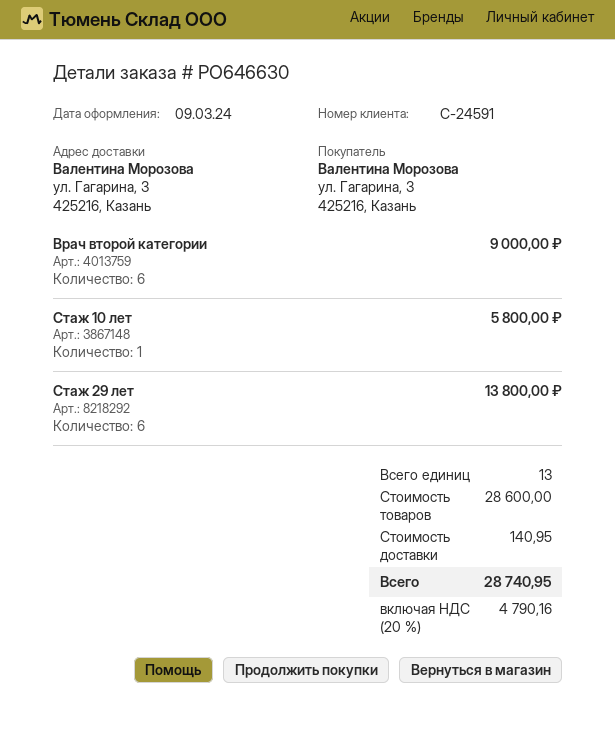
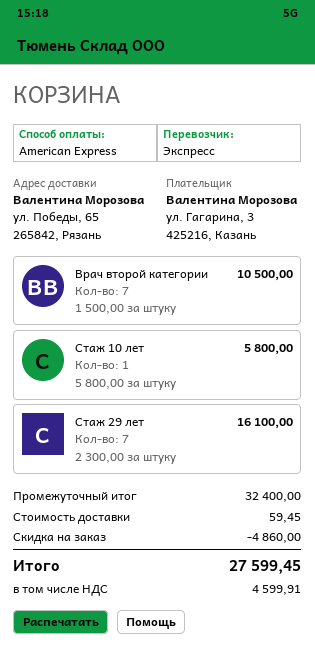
ship to: ул. Гагарина, 3, 425216, Казань -> ул. Победы, 65, 265842, Рязань
Врач второй категории: 6 for 9000.00 -> 7 for 10500.00
Стаж 29 лет: 6 for 13800.00 -> 7 for 16100.00
subtotal: 28600.00 -> 32400.00
discount: none -> 4860.00
shipping: 140.95 -> 59.45
tax: 4790.16 -> 4599.91
total: 28740.95 -> 27599.45

